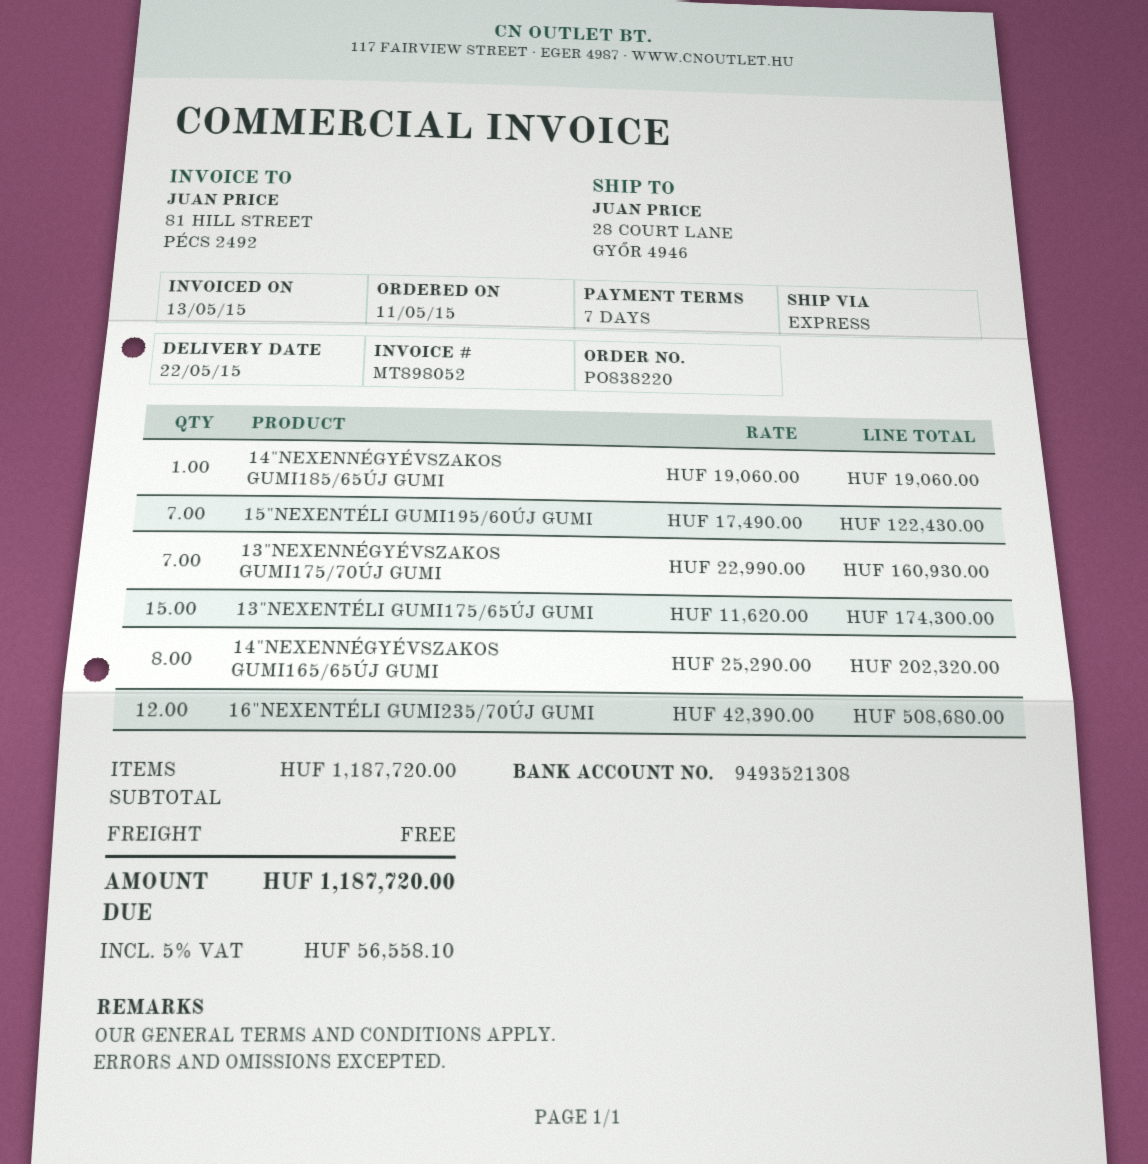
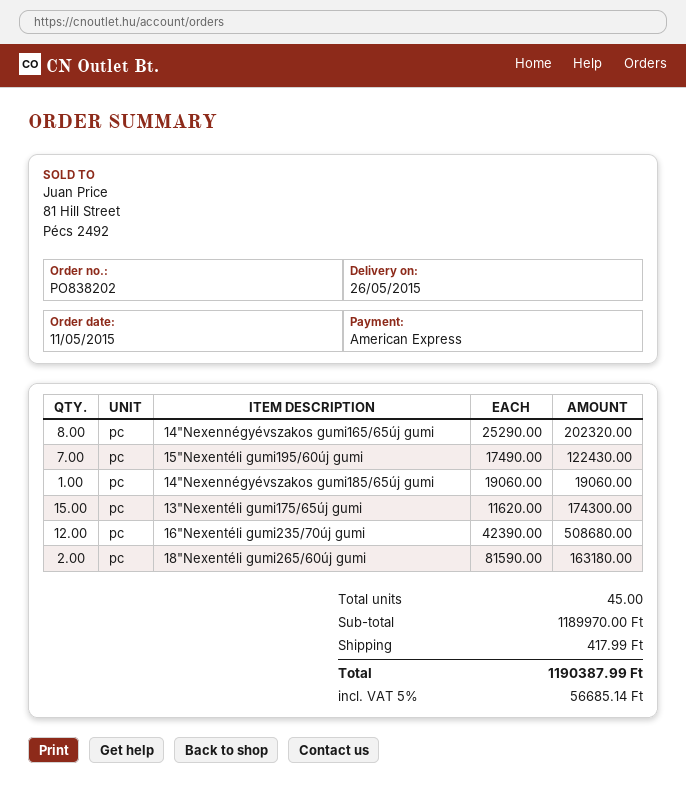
order number: PO838220 -> PO838202
delivery date: 2015-05-22 -> 2015-05-26
13"NEXENNÉGYÉVSZAKOS GUMI175/70ÚJ GUMI: 7 x 22990.00 = 160930.00 -> none
18"Nexentéli gumi265/60új gumi: none -> 2 x 81590.00 = 163180.00
subtotal: 1187720.00 -> 1189970.00
shipping: 0.00 -> 417.99
tax: 5% = 56558.10 -> 5% = 56685.14
total: 1187720.00 -> 1190387.99

